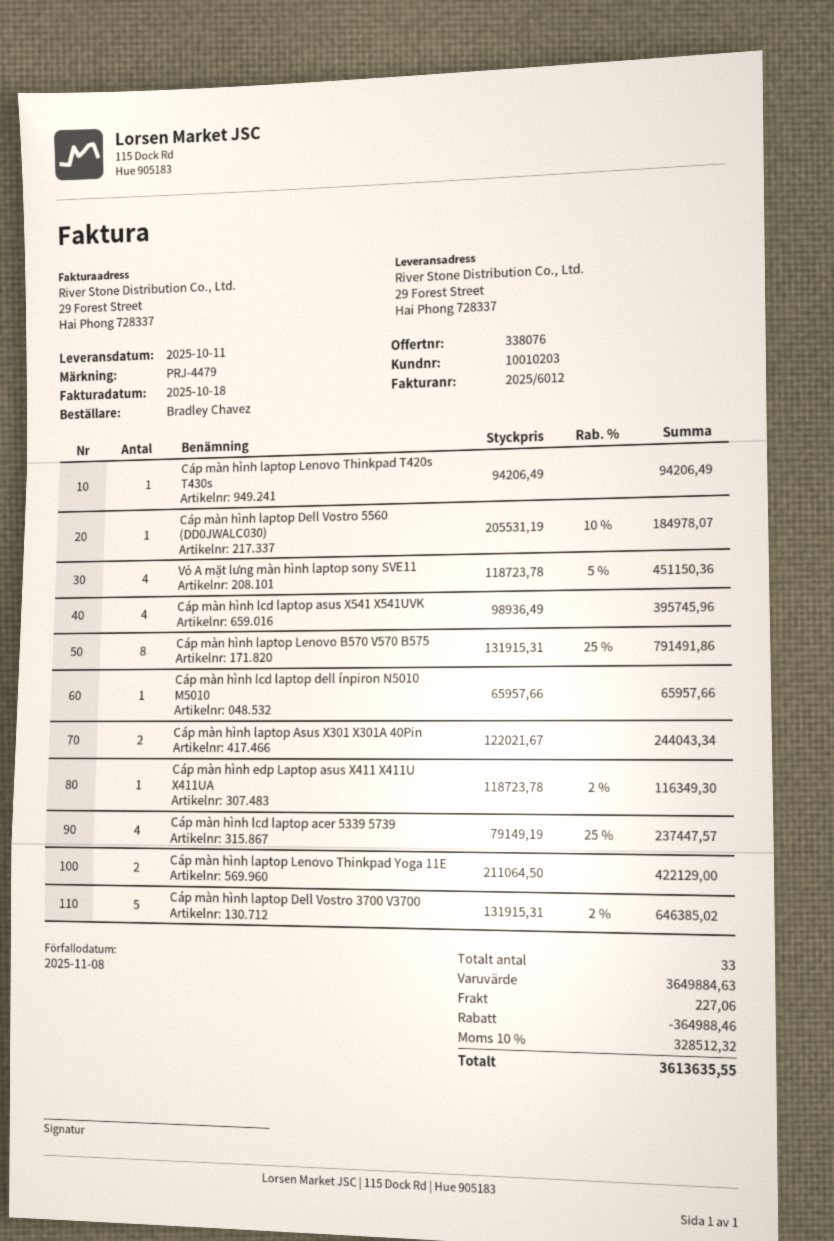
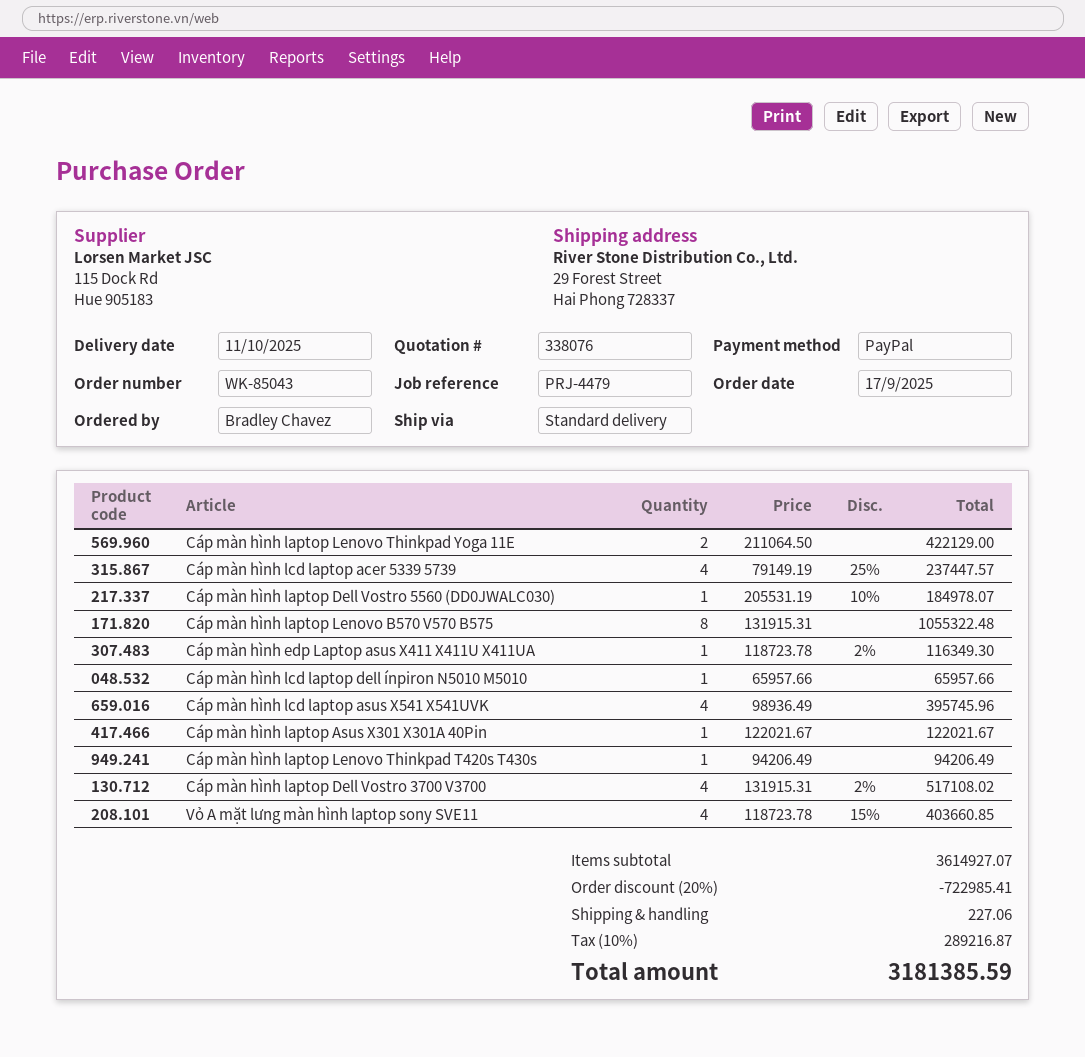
Vỏ A mặt lưng màn hình laptop sony SVE11: 4 x 118723.78 - 5% = 451150.36 -> 4 x 118723.78 - 15% = 403660.85
Cáp màn hình laptop Lenovo B570 V570 B575: 8 x 131915.31 - 25% = 791491.86 -> 8 x 131915.31 = 1055322.48
Cáp màn hình laptop Asus X301 X301A 40Pin: 2 x 122021.67 = 244043.34 -> 1 x 122021.67 = 122021.67
Cáp màn hình laptop Dell Vostro 3700 V3700: 5 x 131915.31 - 2% = 646385.02 -> 4 x 131915.31 - 2% = 517108.02
subtotal: 3649884.63 -> 3614927.07
discount: 364988.46 -> 722985.41
tax: 10% = 328512.32 -> 10% = 289216.87
total: 3613635.55 -> 3181385.59

